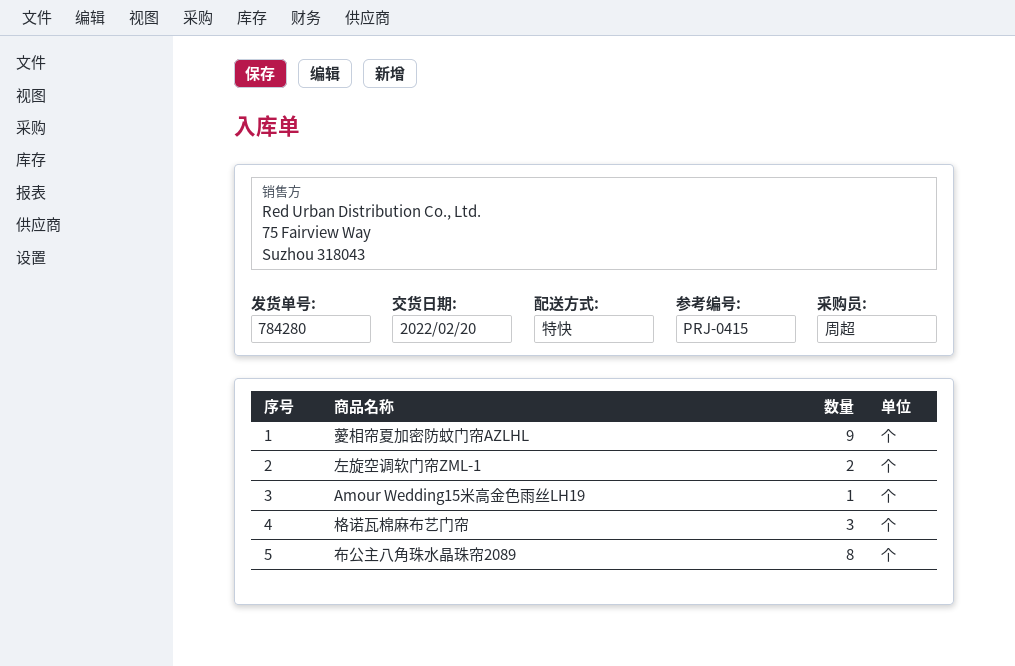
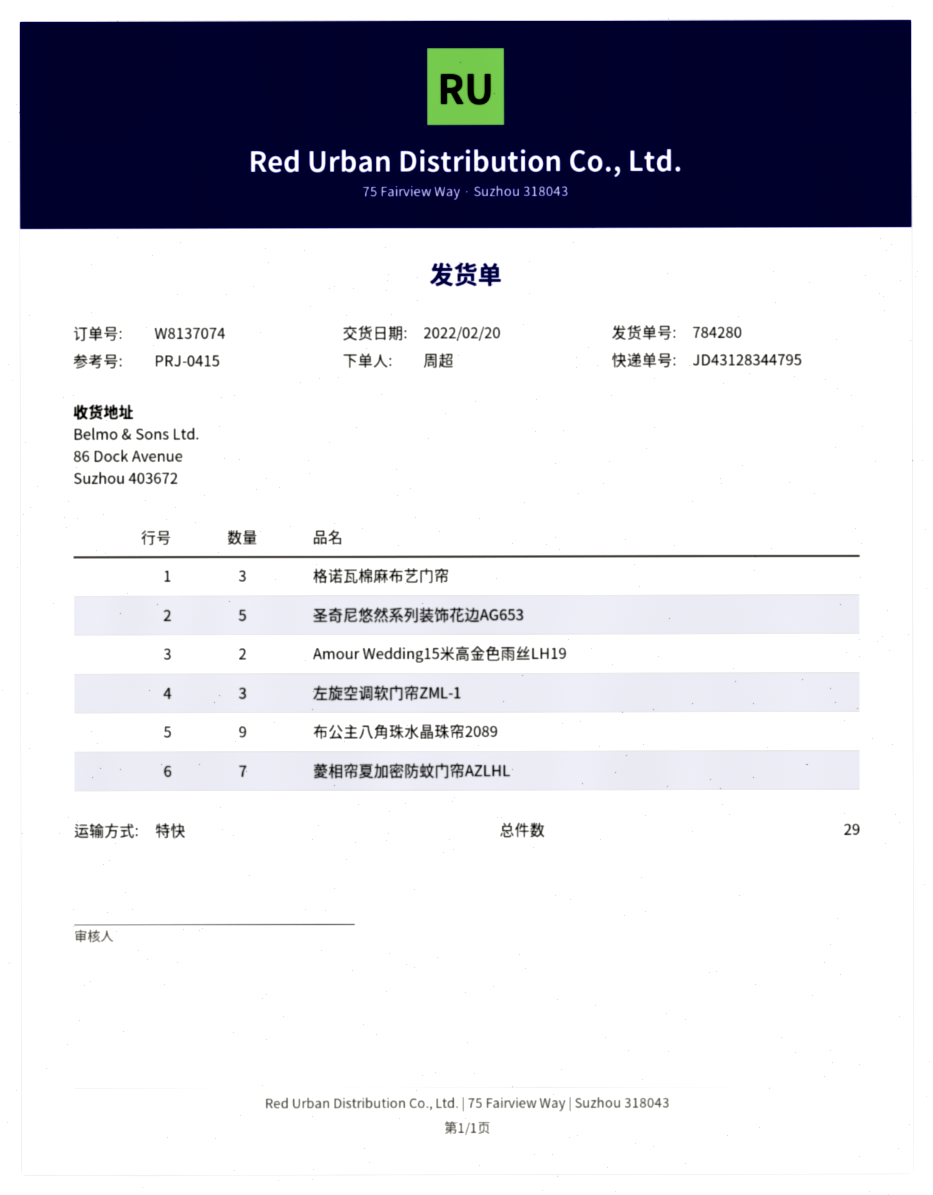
薆相帘夏加密防蚊门帘AZLHL: 9 -> 7
左旋空调软门帘ZML-1: 2 -> 3
Amour Wedding15米高金色雨丝LH19: 1 -> 2
布公主八角珠水晶珠帘2089: 8 -> 9
圣奇尼悠然系列装饰花边AG653: none -> 5

